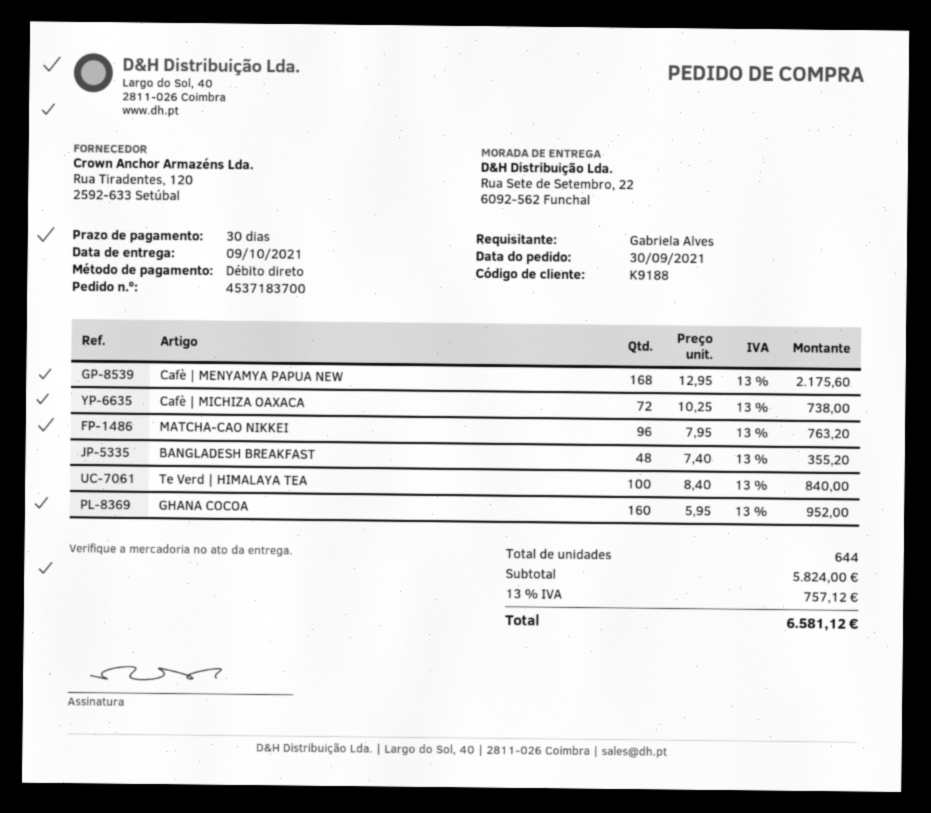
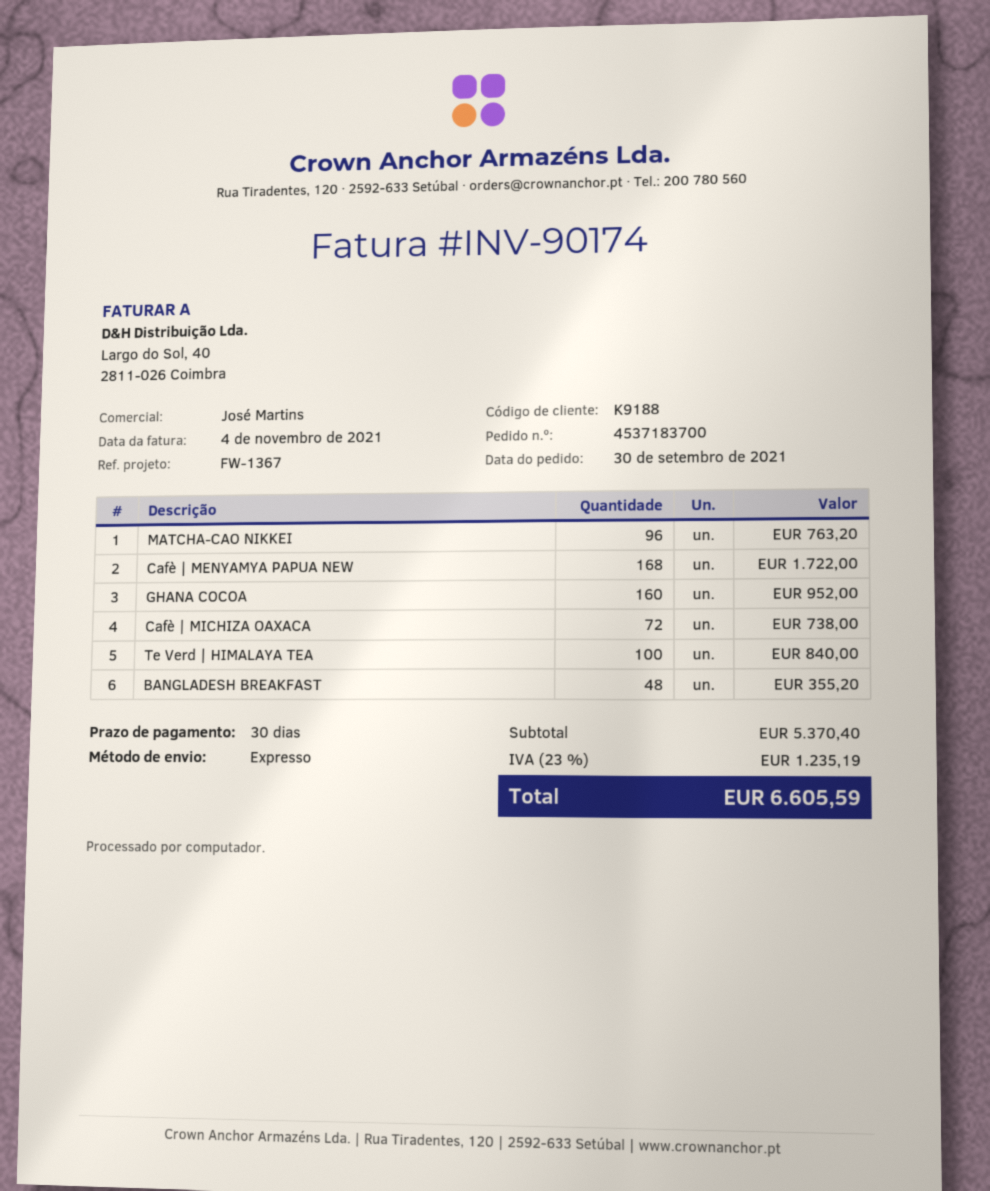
Cafè | MENYAMYA PAPUA NEW: 168 for 2175.60 -> 168 for 1722.00
subtotal: 5824.00 -> 5370.40
tax: 13% = 757.12 -> 23% = 1235.19
total: 6581.12 -> 6605.59

